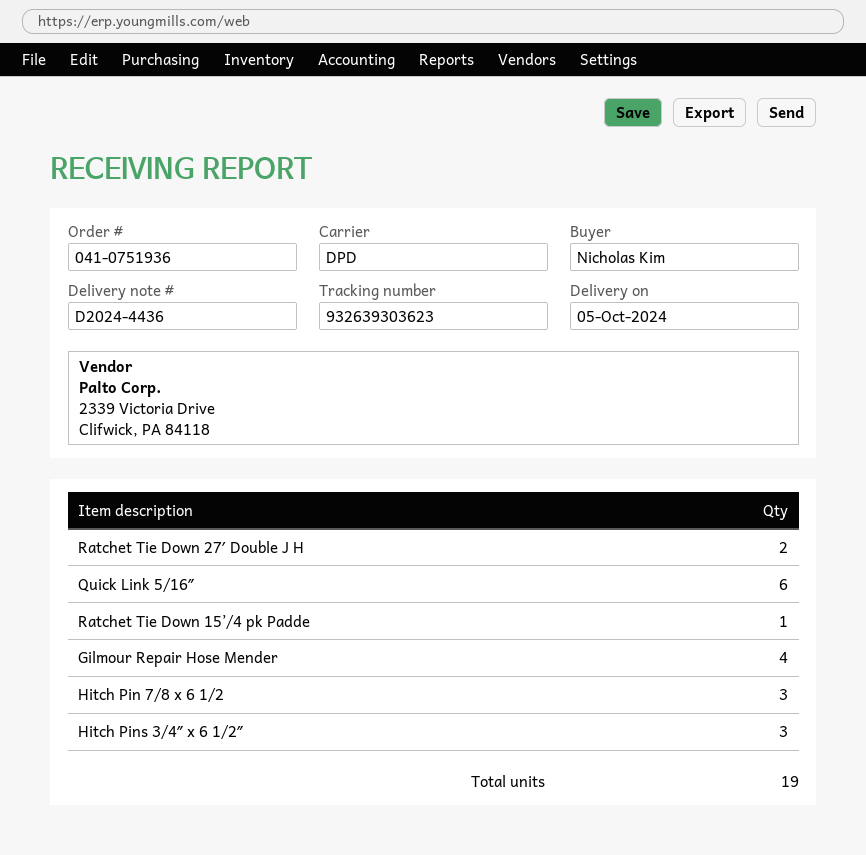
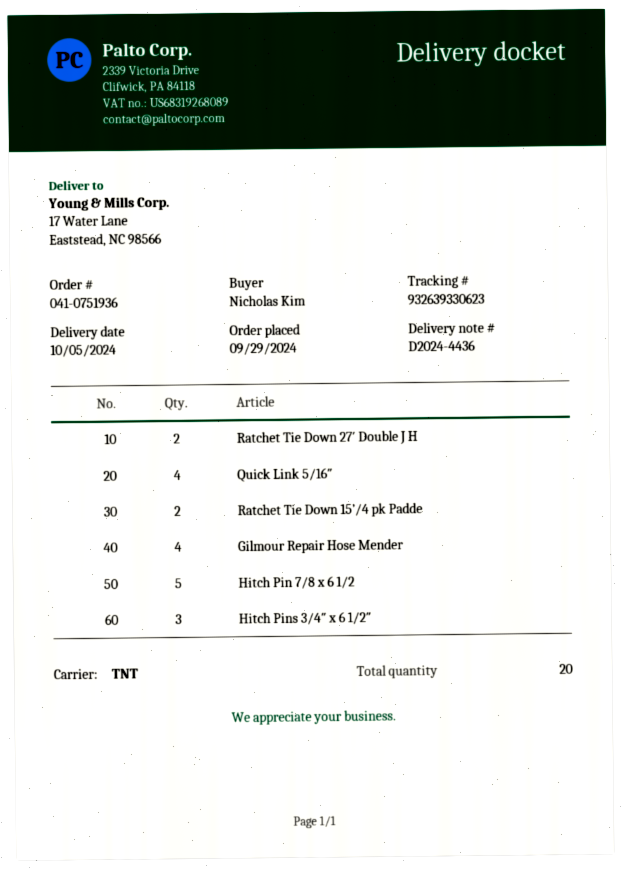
shipping method: DPD -> TNT
tracking number: 932639303623 -> 932639330623
Quick Link 5/16″: 6 -> 4
Ratchet Tie Down 15’/4 pk Padde: 1 -> 2
Hitch Pin 7/8 x 6 1/2: 3 -> 5
total quantity: 19 -> 20

